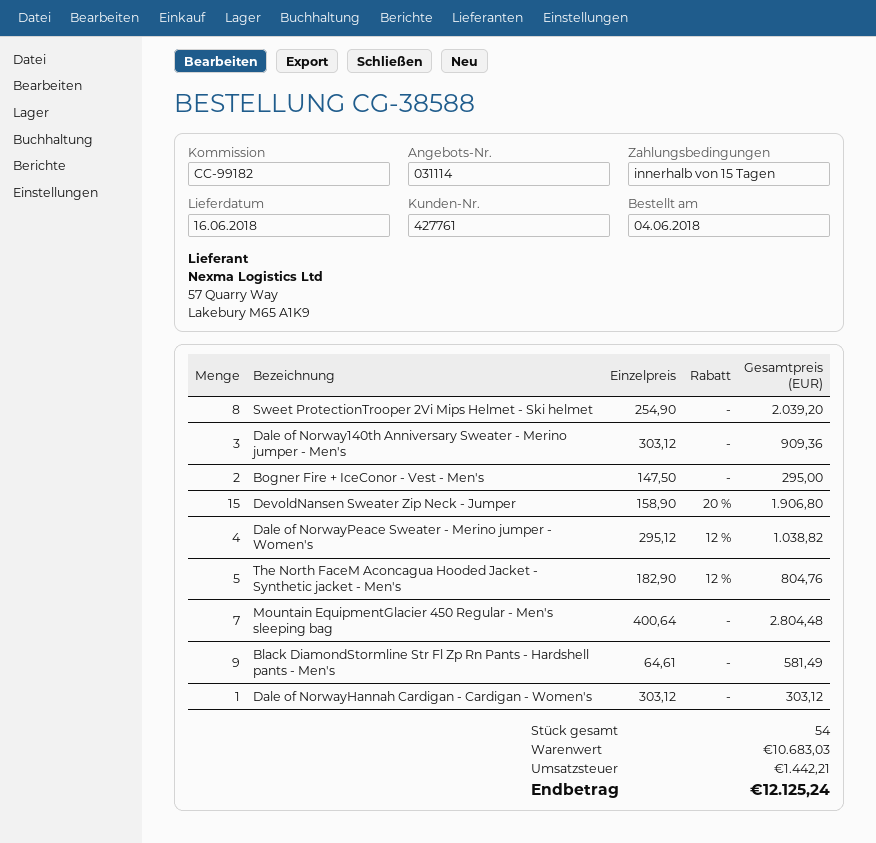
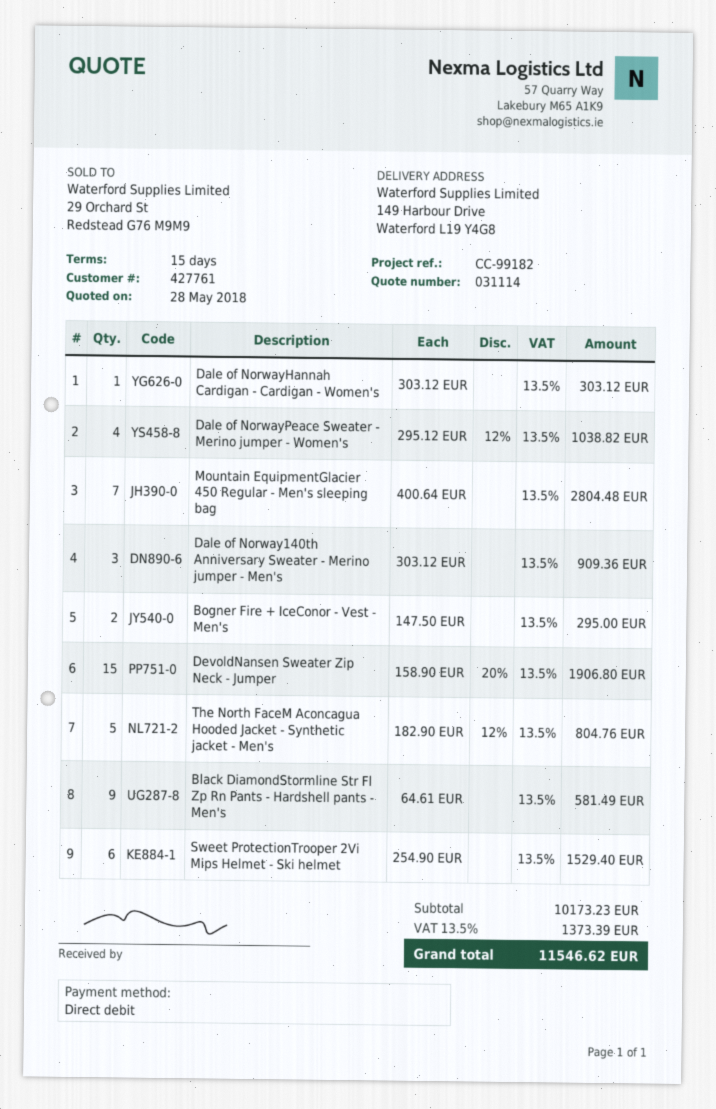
Sweet ProtectionTrooper 2Vi Mips Helmet - Ski helmet: 8 x 254.90 = 2039.20 -> 6 x 254.90 = 1529.40
subtotal: 10683.03 -> 10173.23
tax: 1442.21 -> 1373.39
total: 12125.24 -> 11546.62

